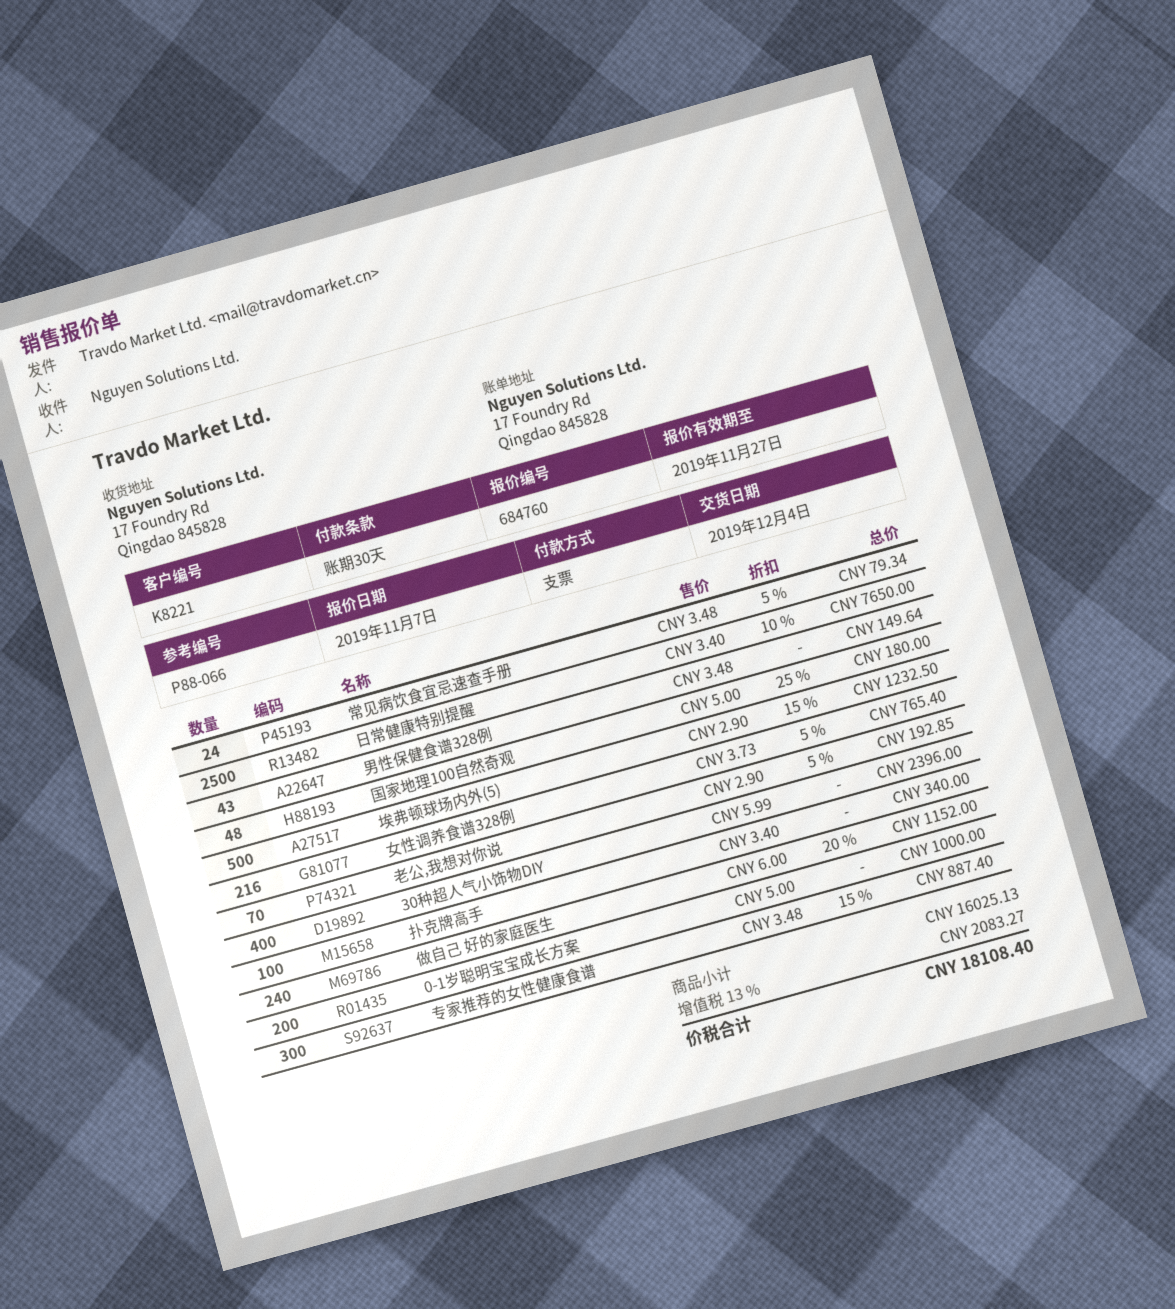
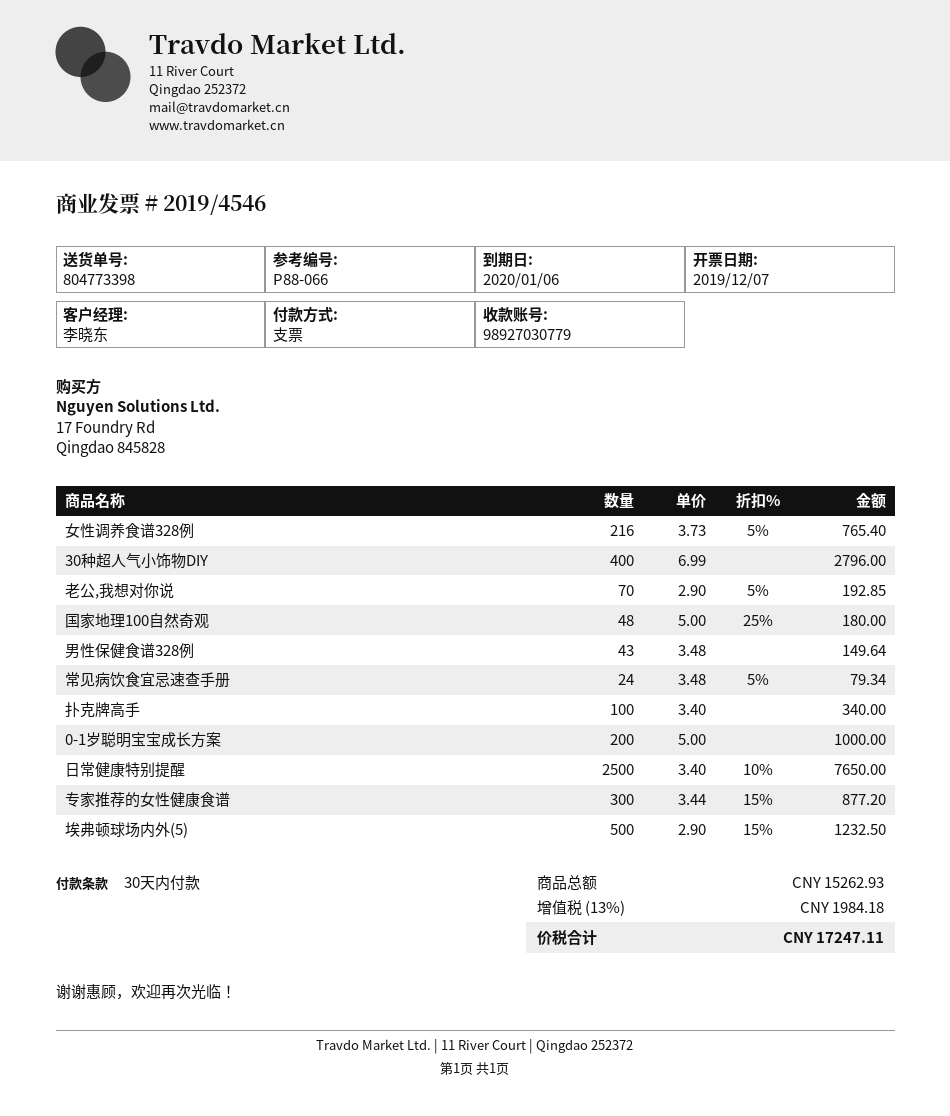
30种超人气小饰物DIY: 400 x 5.99 = 2396.00 -> 400 x 6.99 = 2796.00
做自己 好的家庭医生: 240 x 6.00 - 20% = 1152.00 -> none
专家推荐的女性健康食谱: 300 x 3.48 - 15% = 887.40 -> 300 x 3.44 - 15% = 877.20
subtotal: 16025.13 -> 15262.93
tax: 13% = 2083.27 -> 13% = 1984.18
total: 18108.40 -> 17247.11

